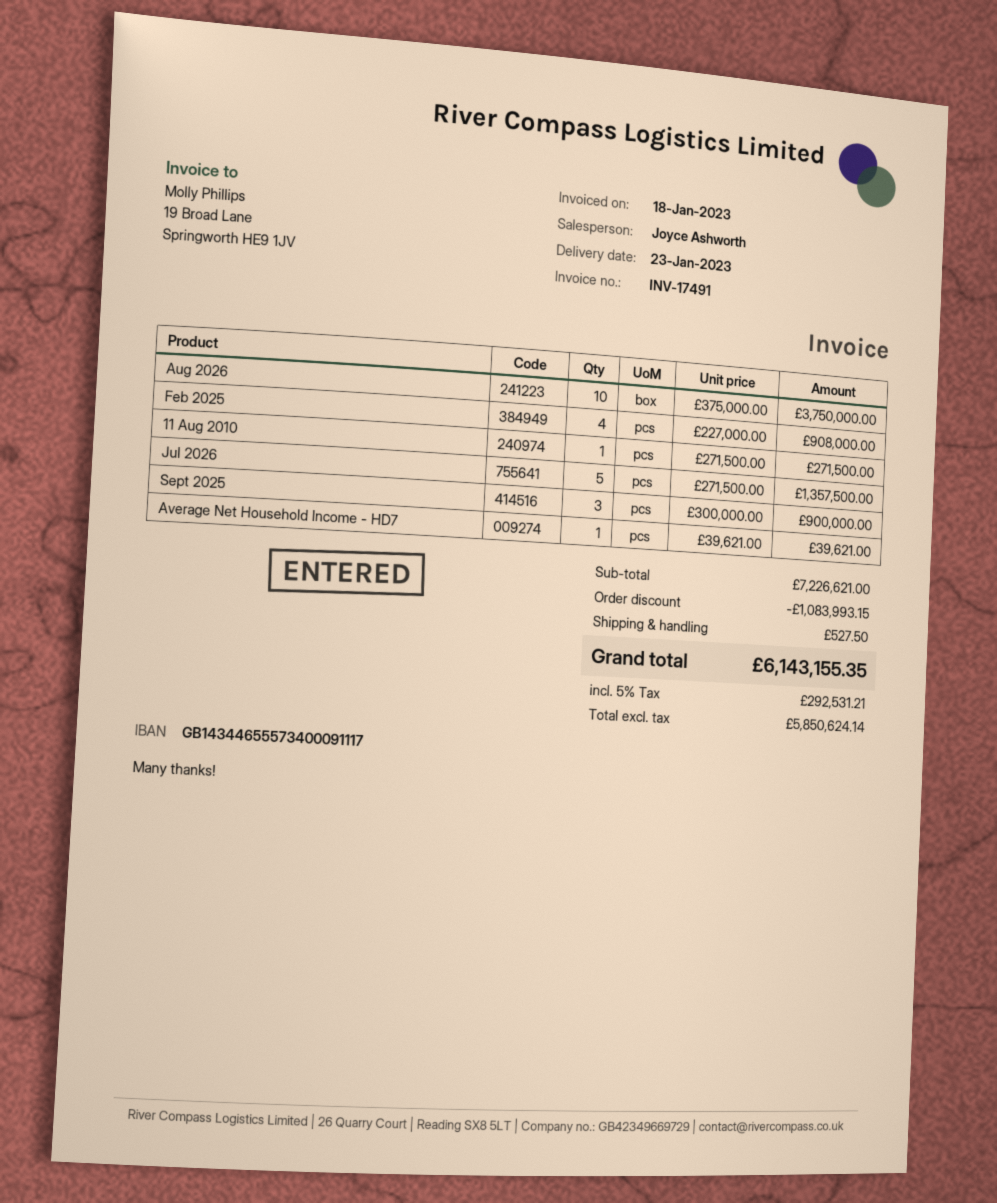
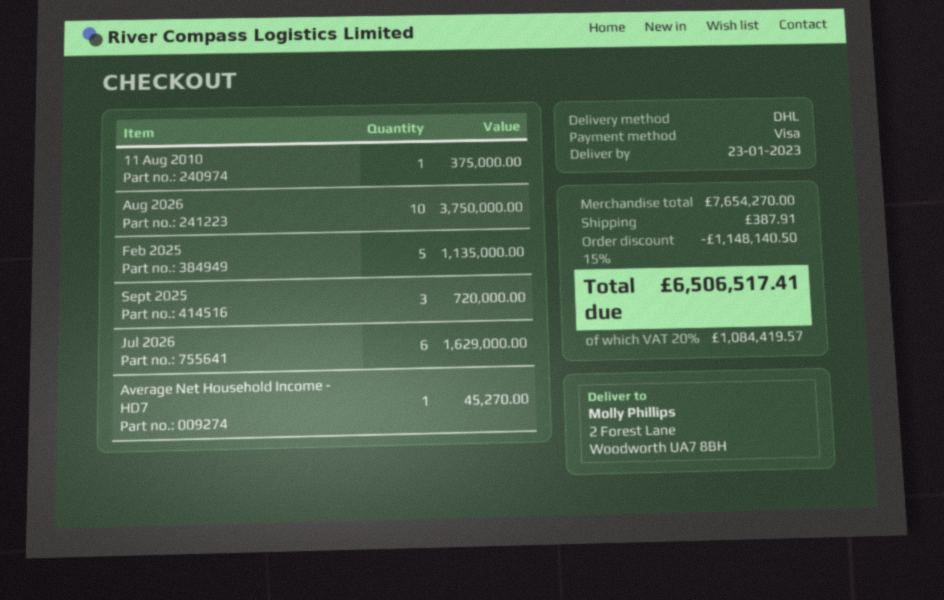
Feb 2025: 4 for 908000.00 -> 5 for 1135000.00
11 Aug 2010: 1 for 271500.00 -> 1 for 375000.00
Jul 2026: 5 for 1357500.00 -> 6 for 1629000.00
Sept 2025: 3 for 900000.00 -> 3 for 720000.00
Average Net Household Income - HD7: 1 for 39621.00 -> 1 for 45270.00
subtotal: 7226621.00 -> 7654270.00
discount: 1083993.15 -> 1148140.50
shipping: 527.50 -> 387.91
tax: 5% = 292531.21 -> 20% = 1084419.57
total: 6143155.35 -> 6506517.41

